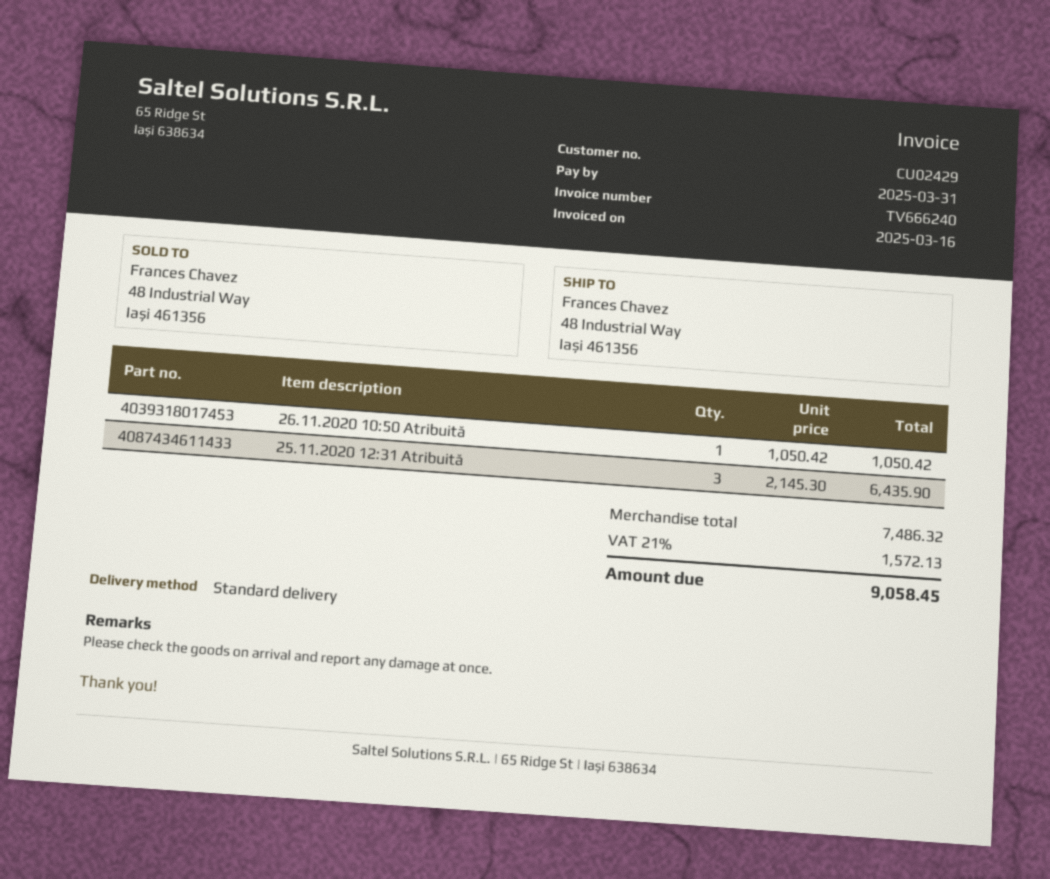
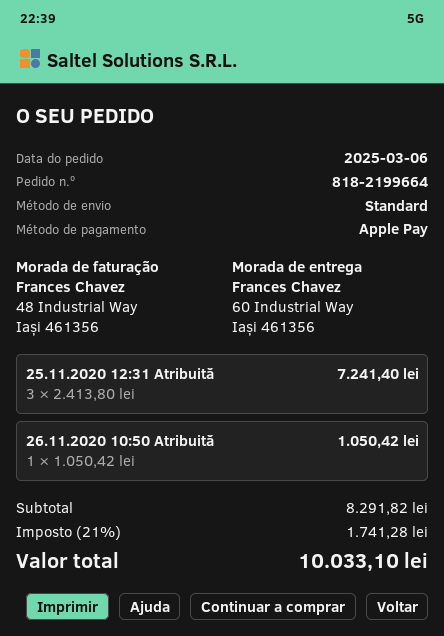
ship to: 48 Industrial Way, Iași 461356 -> 60 Industrial Way, Iași 461356
25.11.2020 12:31 Atribuită: 3 x 2145.30 = 6435.90 -> 3 x 2413.80 = 7241.40
subtotal: 7486.32 -> 8291.82
tax: 21% = 1572.13 -> 21% = 1741.28
total: 9058.45 -> 10033.10

